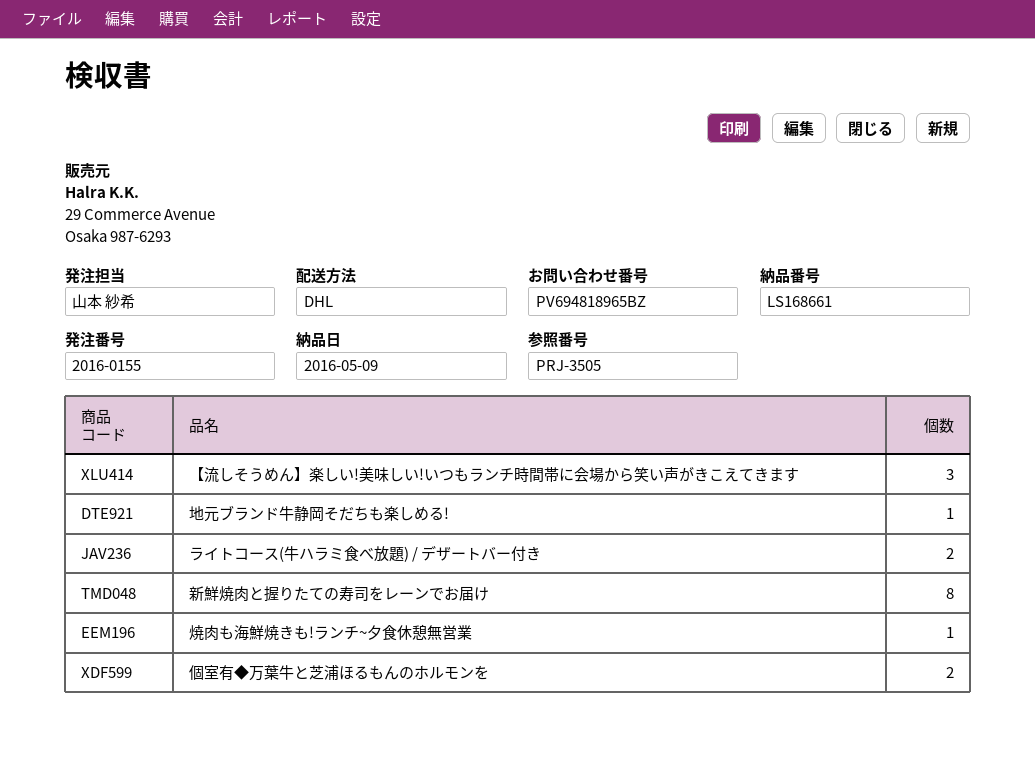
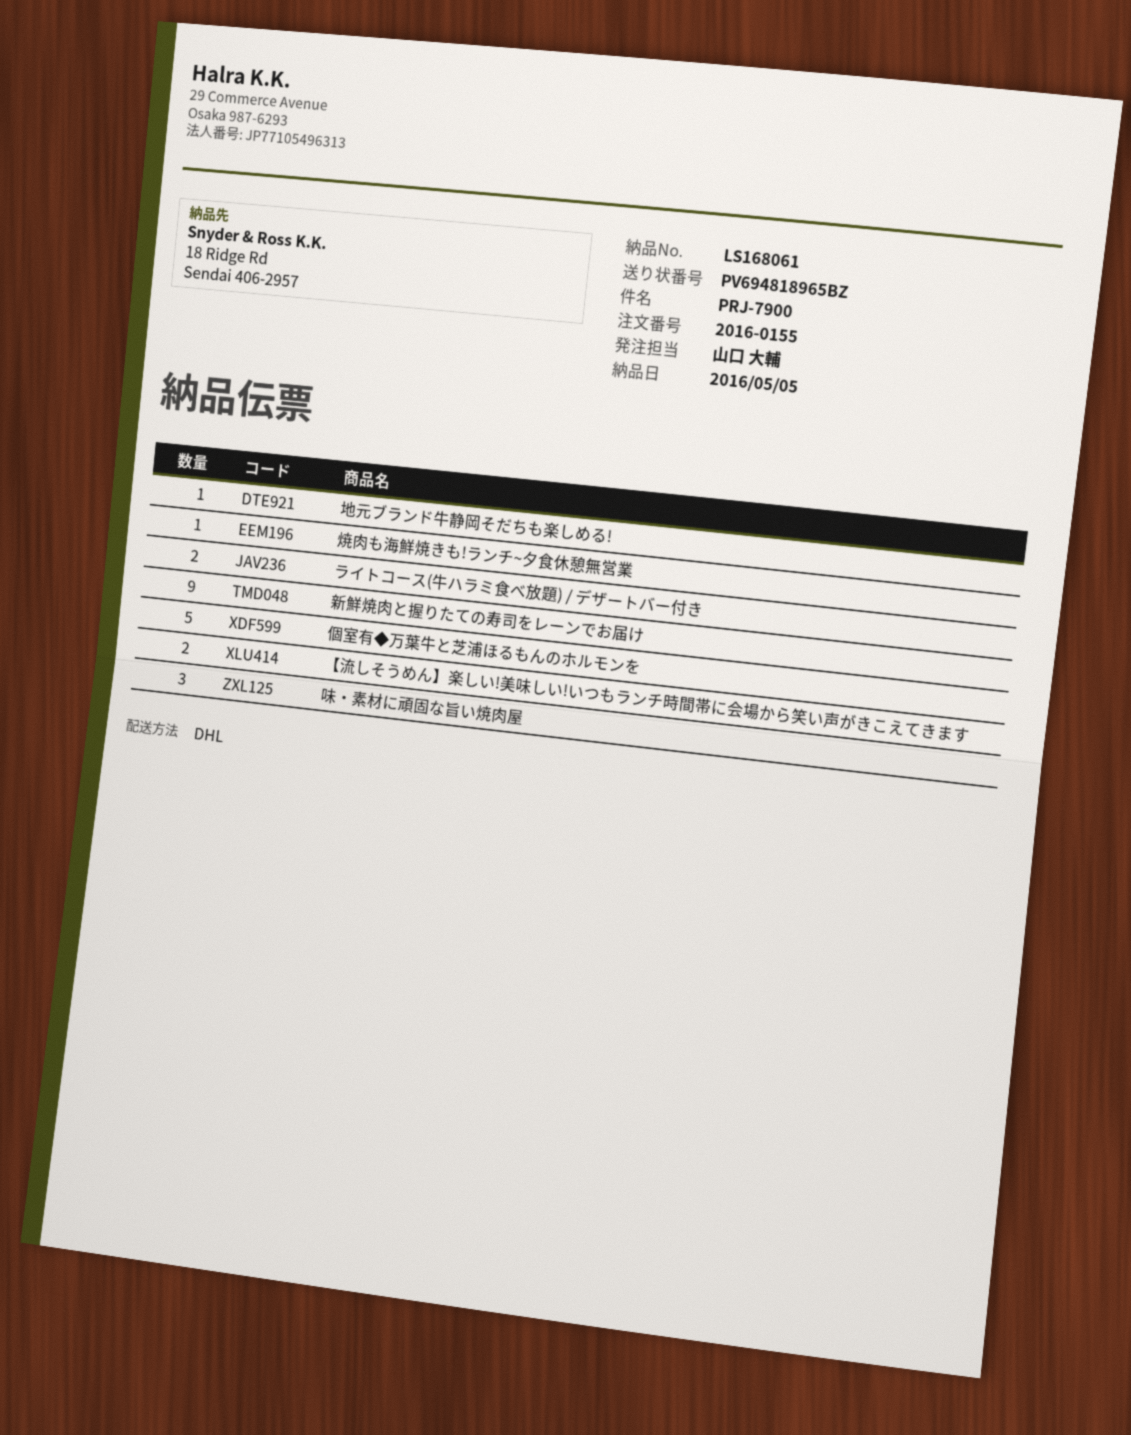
delivery note number: LS168661 -> LS168061
delivery date: 2016-05-09 -> 2016-05-05
reference: PRJ-3505 -> PRJ-7900
ordered by: 山本 紗希 -> 山口 大輔
【流しそうめん】楽しい!美味しい!いつもランチ時間帯に会場から笑い声がきこえてきます: 3 -> 2
新鮮焼肉と握りたての寿司をレーンでお届け: 8 -> 9
個室有◆万葉牛と芝浦ほるもんのホルモンを: 2 -> 5
味・素材に頑固な旨い焼肉屋: none -> 3

